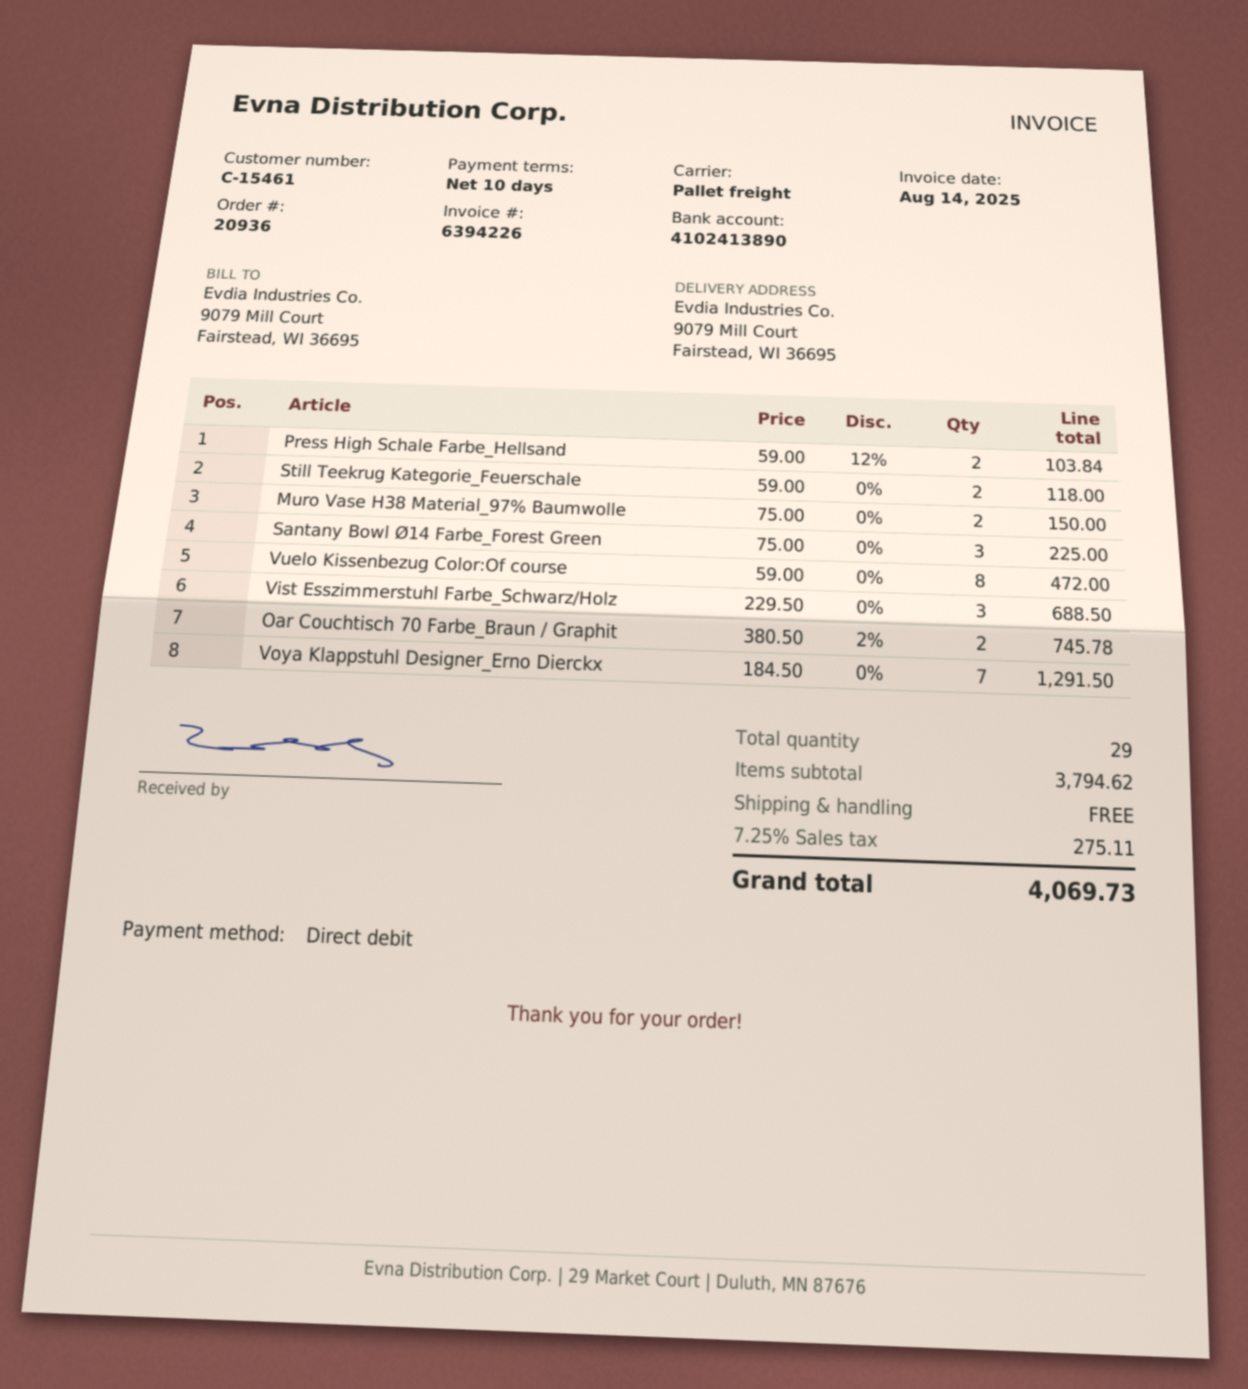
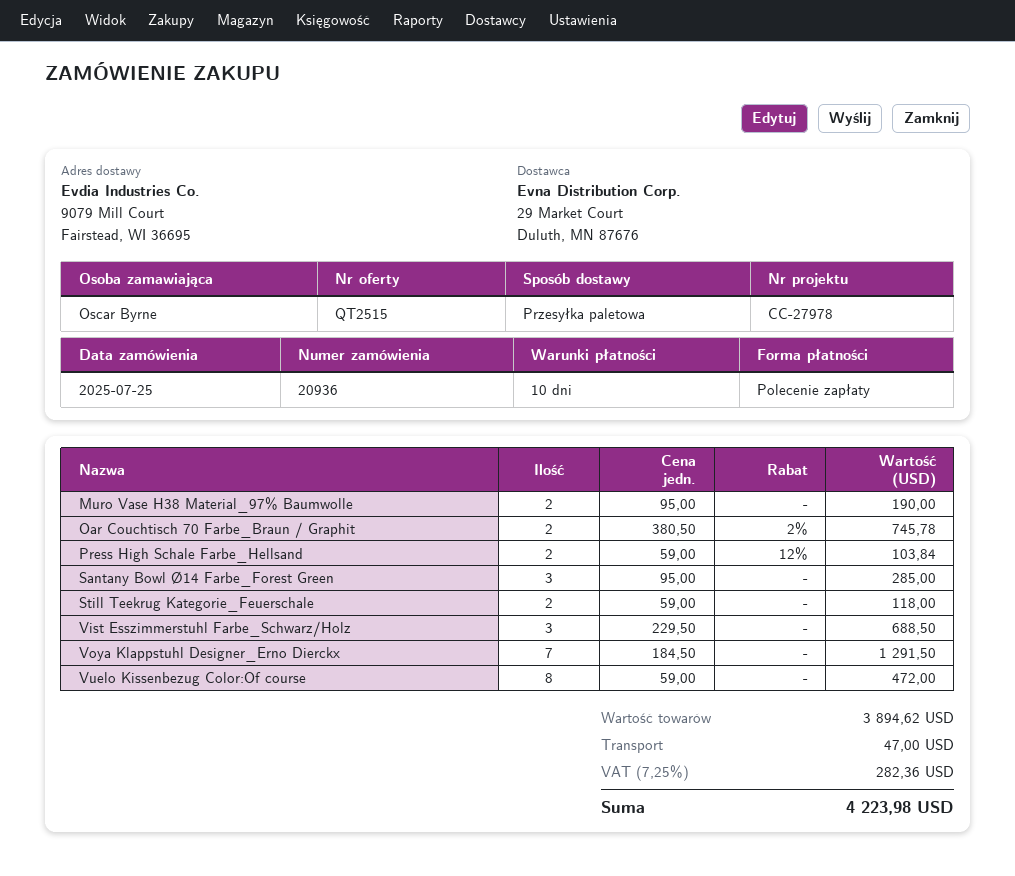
Muro Vase H38 Material_97% Baumwolle: 2 x 75.00 = 150.00 -> 2 x 95.00 = 190.00
Santany Bowl Ø14 Farbe_Forest Green: 3 x 75.00 = 225.00 -> 3 x 95.00 = 285.00
subtotal: 3794.62 -> 3894.62
shipping: 0.00 -> 47.00
tax: 7.25% = 275.11 -> 7.25% = 282.36
total: 4069.73 -> 4223.98

